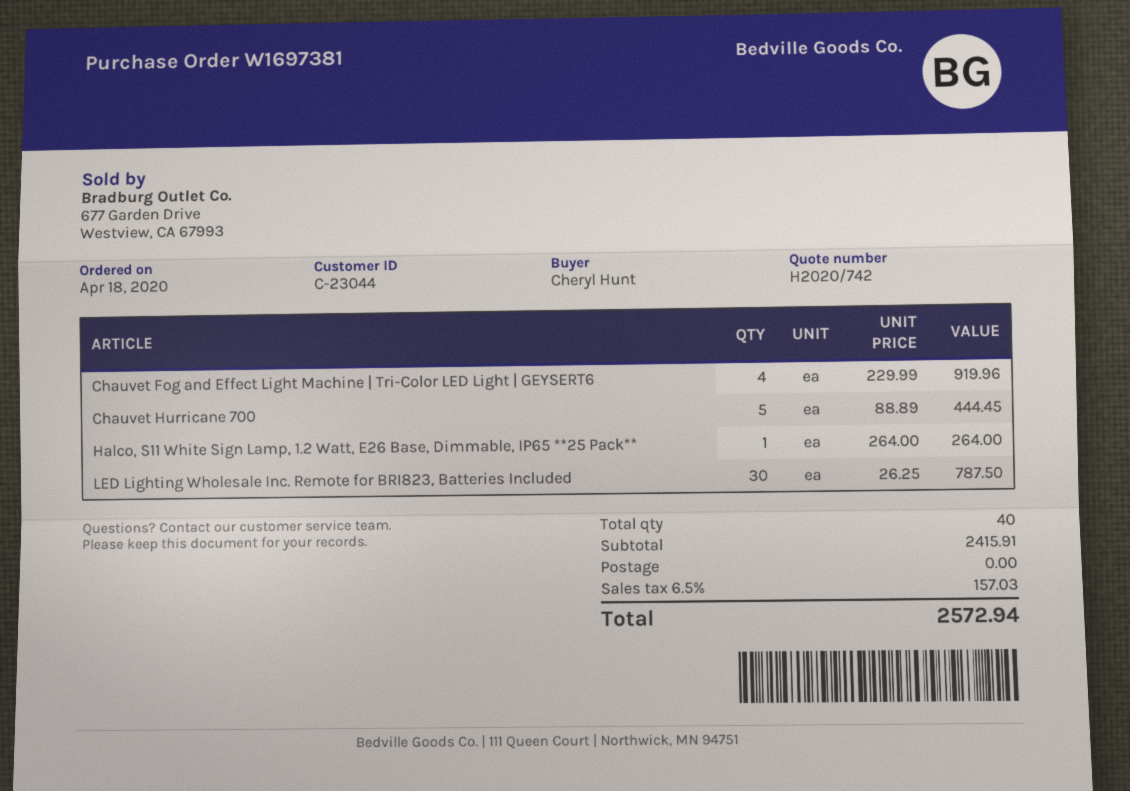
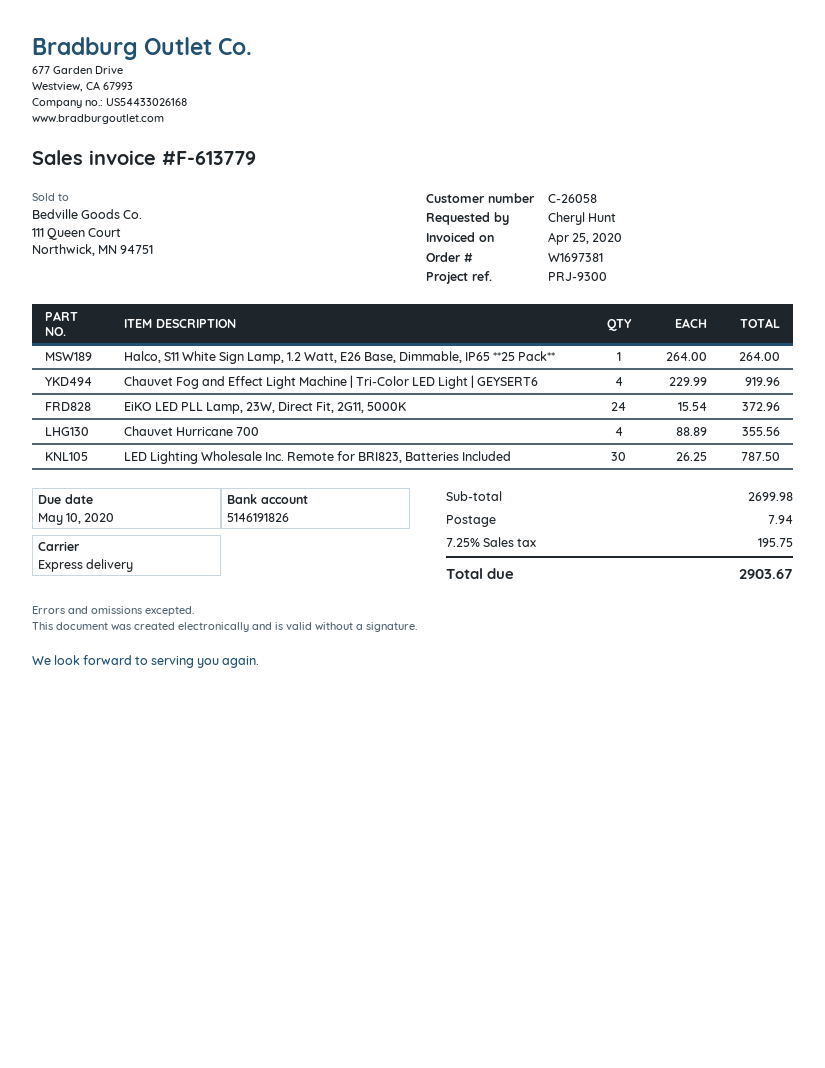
customer number: C-23044 -> C-26058
Chauvet Hurricane 700: 5 x 88.89 = 444.45 -> 4 x 88.89 = 355.56
EiKO LED PLL Lamp, 23W, Direct Fit, 2G11, 5000K: none -> 24 x 15.54 = 372.96
subtotal: 2415.91 -> 2699.98
shipping: 0.00 -> 7.94
tax: 6.5% = 157.03 -> 7.25% = 195.75
total: 2572.94 -> 2903.67

